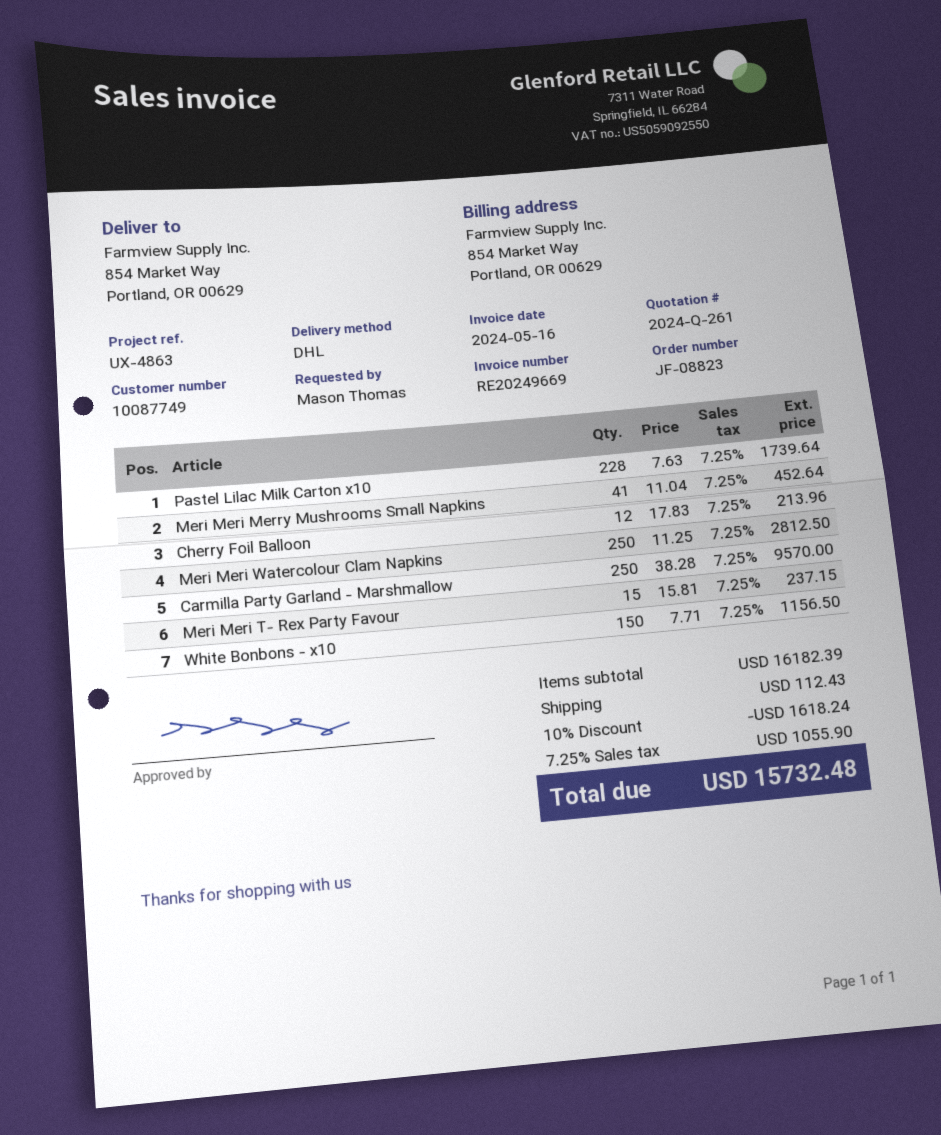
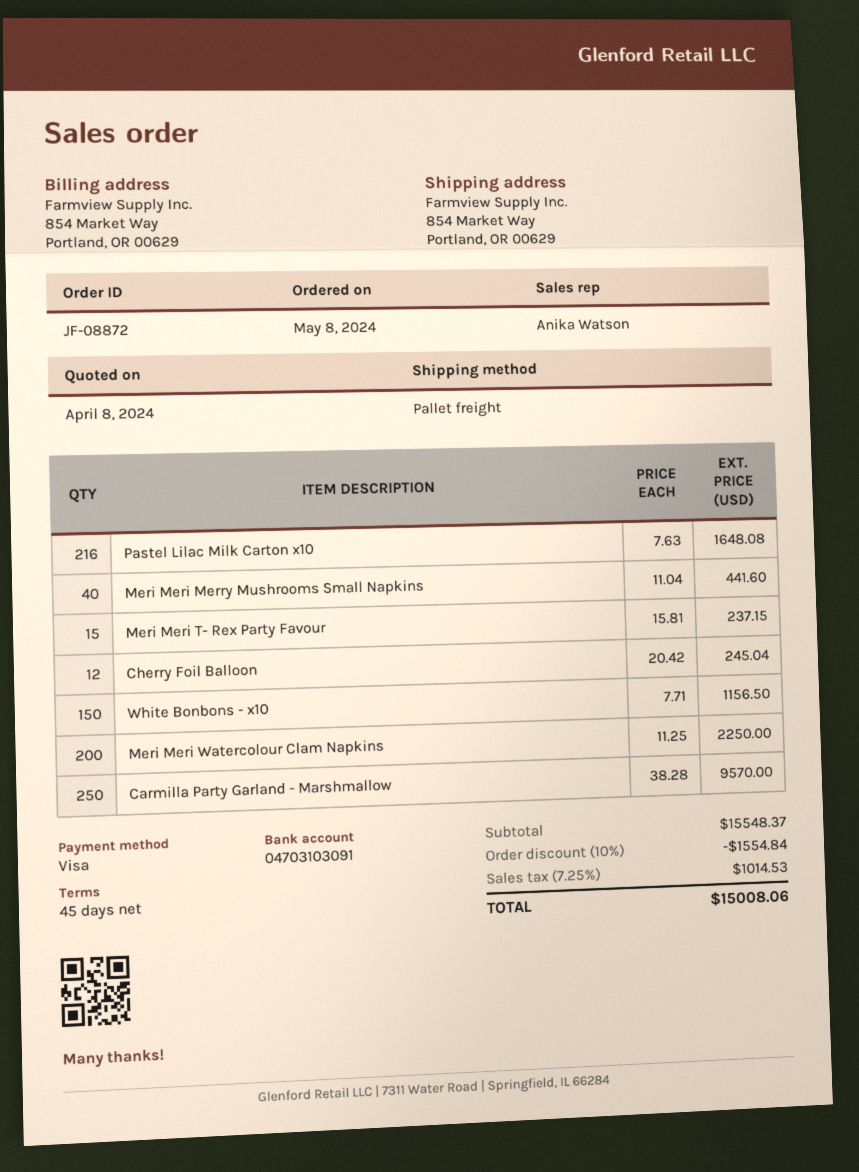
order number: JF-08823 -> JF-08872
shipping method: DHL -> pallet freight
Pastel Lilac Milk Carton x10: 228 x 7.63 = 1739.64 -> 216 x 7.63 = 1648.08
Meri Meri Merry Mushrooms Small Napkins: 41 x 11.04 = 452.64 -> 40 x 11.04 = 441.60
Cherry Foil Balloon: 12 x 17.83 = 213.96 -> 12 x 20.42 = 245.04
Meri Meri Watercolour Clam Napkins: 250 x 11.25 = 2812.50 -> 200 x 11.25 = 2250.00
subtotal: 16182.39 -> 15548.37
discount: 10% = 1618.24 -> 10% = 1554.84
shipping: 112.43 -> none
tax: 7.25% = 1055.90 -> 7.25% = 1014.53
total: 15732.48 -> 15008.06

